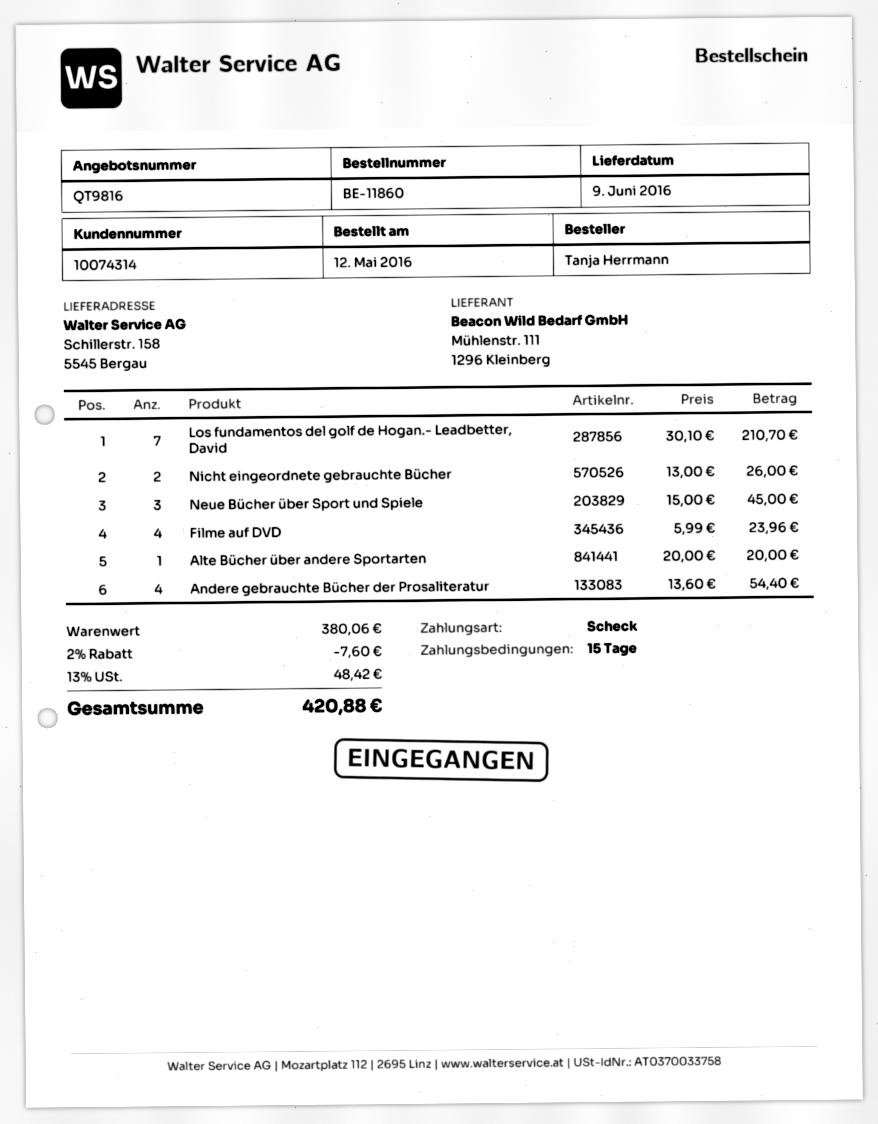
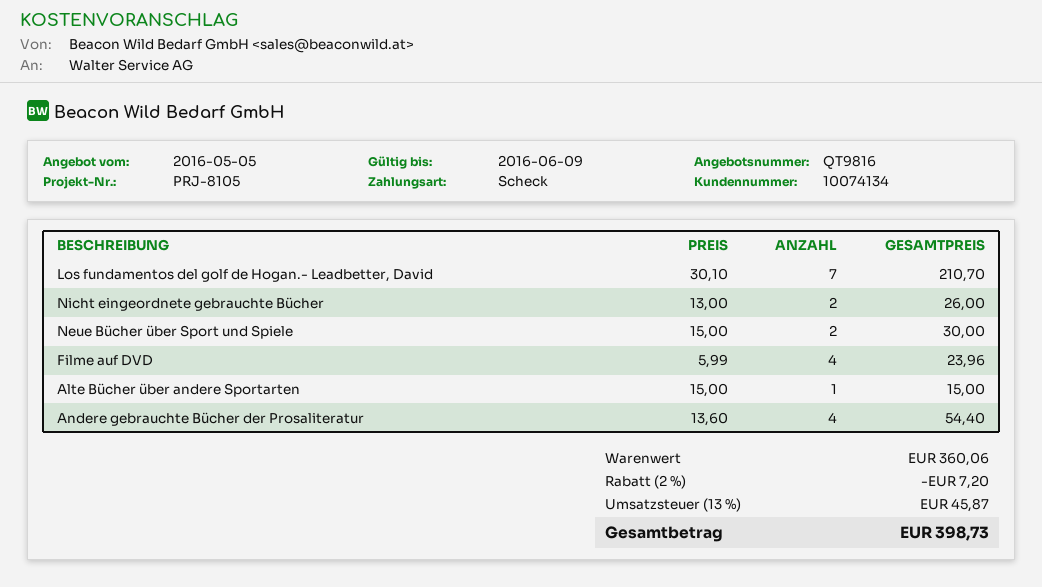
customer number: 10074314 -> 10074134
Neue Bücher über Sport und Spiele: 3 x 15.00 = 45.00 -> 2 x 15.00 = 30.00
Alte Bücher über andere Sportarten: 1 x 20.00 = 20.00 -> 1 x 15.00 = 15.00
subtotal: 380.06 -> 360.06
discount: 2% = 7.60 -> 2% = 7.20
tax: 13% = 48.42 -> 13% = 45.87
total: 420.88 -> 398.73

